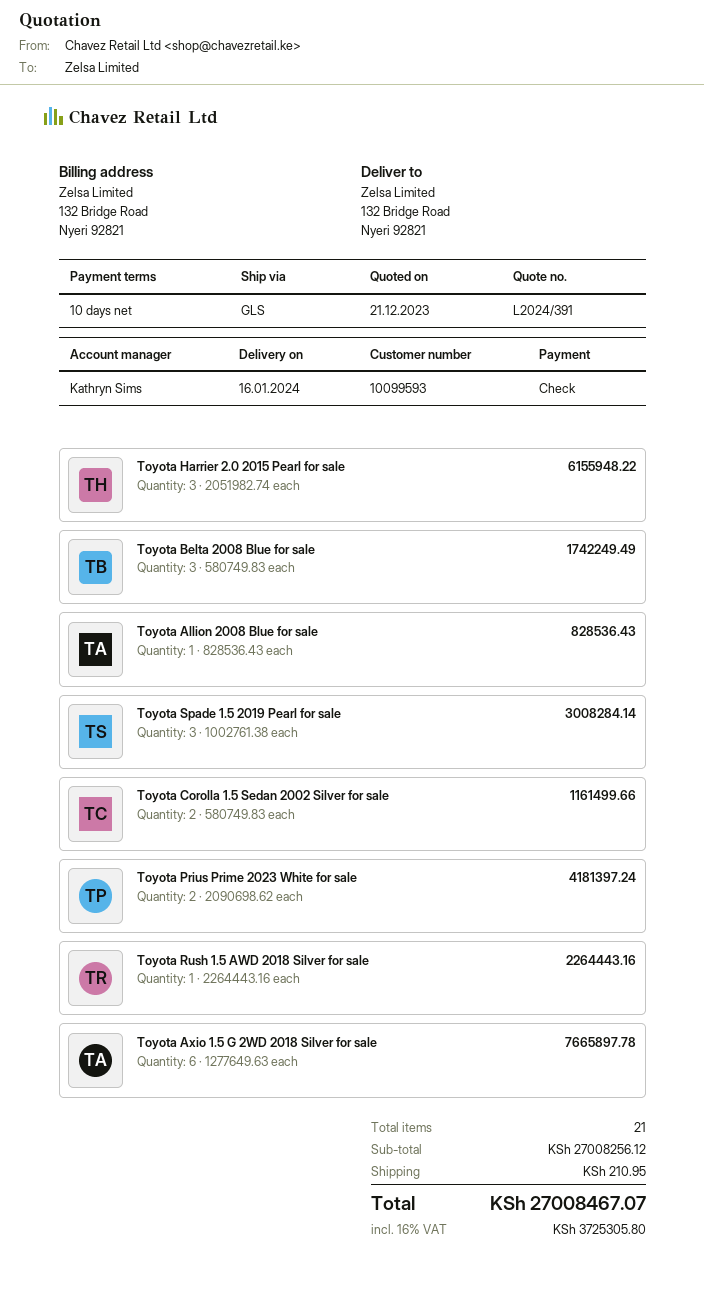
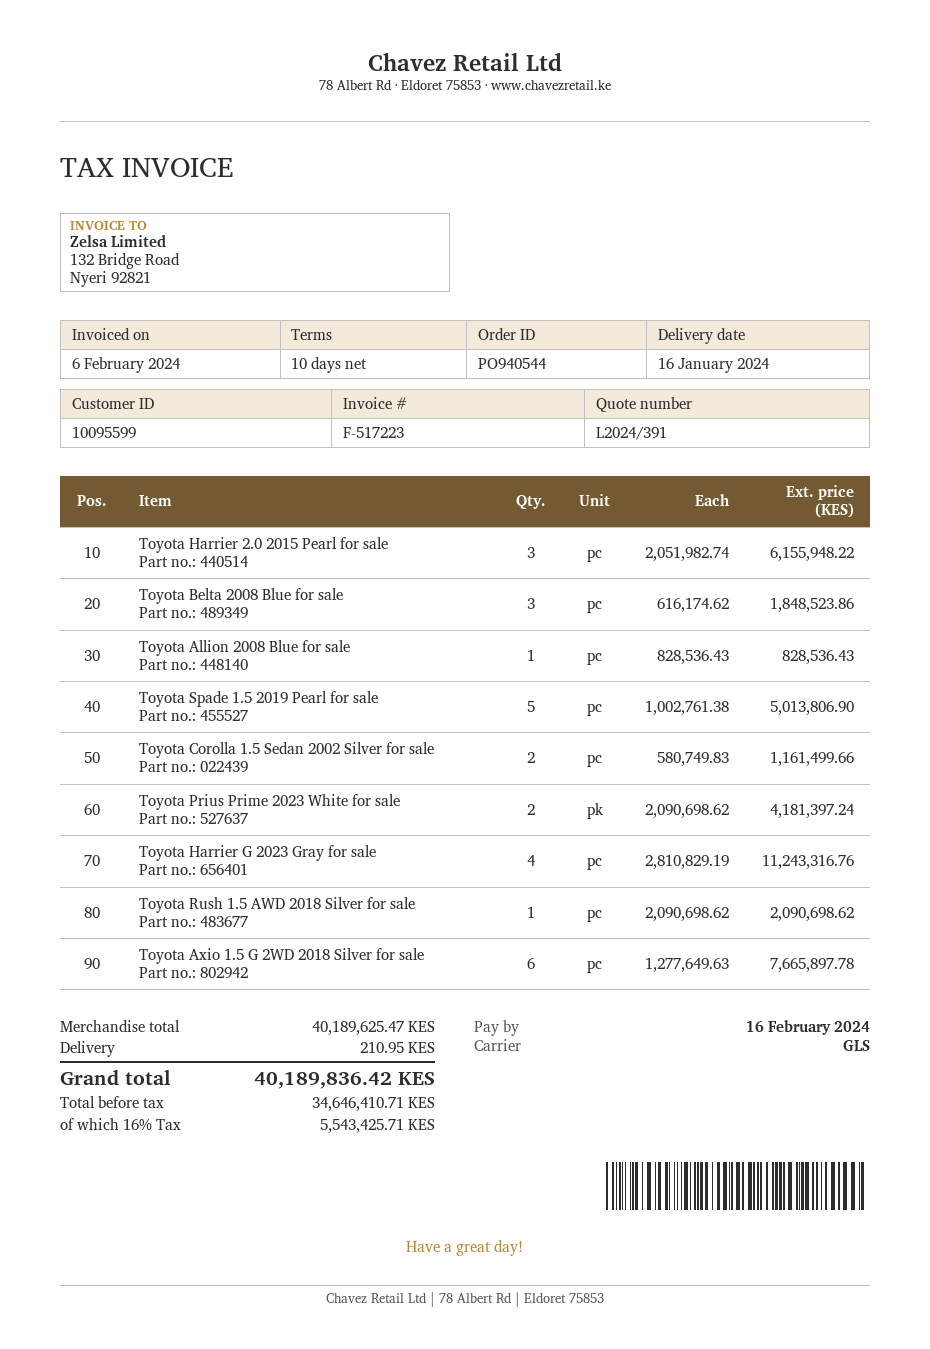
customer number: 10099593 -> 10095599
Toyota Belta 2008 Blue for sale: 3 x 580749.83 = 1742249.49 -> 3 x 616174.62 = 1848523.86
Toyota Spade 1.5 2019 Pearl for sale: 3 x 1002761.38 = 3008284.14 -> 5 x 1002761.38 = 5013806.90
Toyota Rush 1.5 AWD 2018 Silver for sale: 1 x 2264443.16 = 2264443.16 -> 1 x 2090698.62 = 2090698.62
Toyota Harrier G 2023 Gray for sale: none -> 4 x 2810829.19 = 11243316.76
subtotal: 27008256.12 -> 40189625.47
tax: 16% = 3725305.80 -> 16% = 5543425.71
total: 27008467.07 -> 40189836.42

